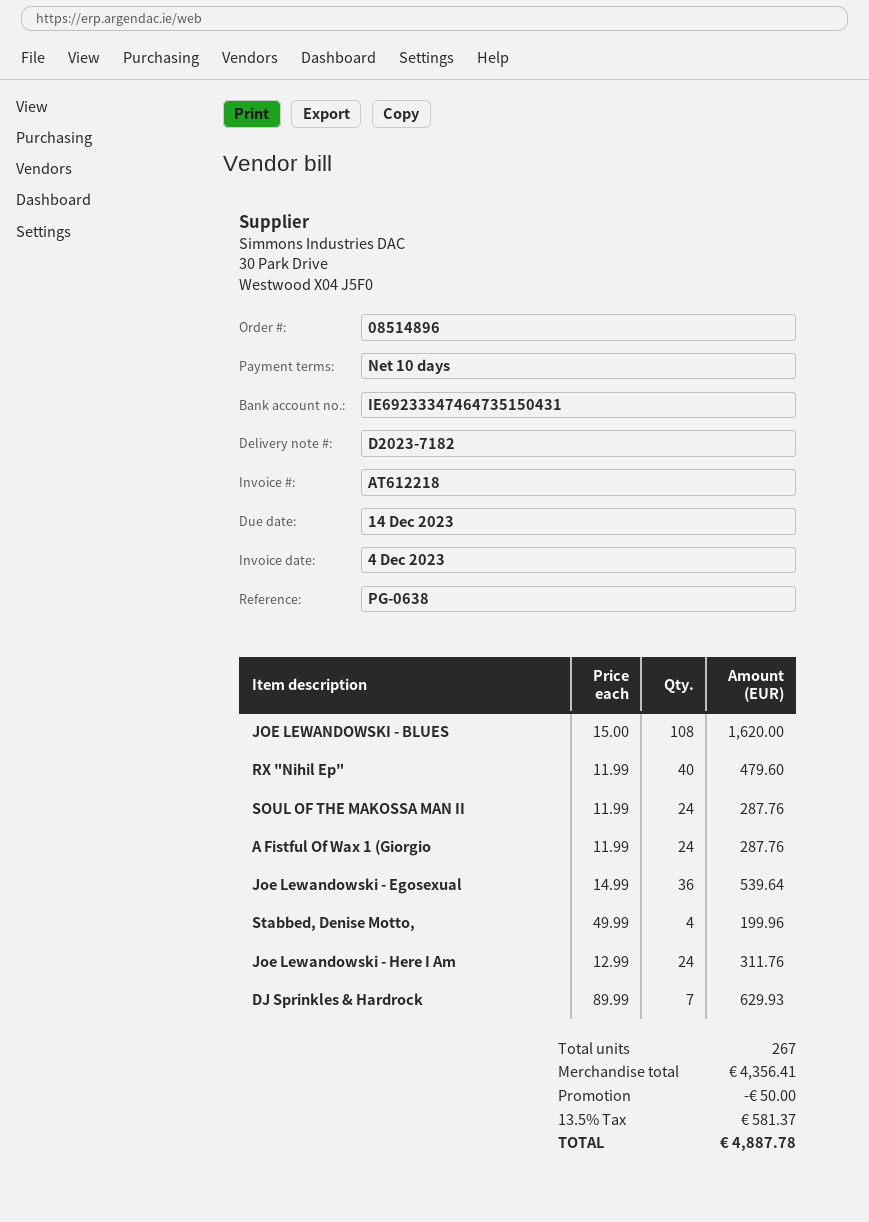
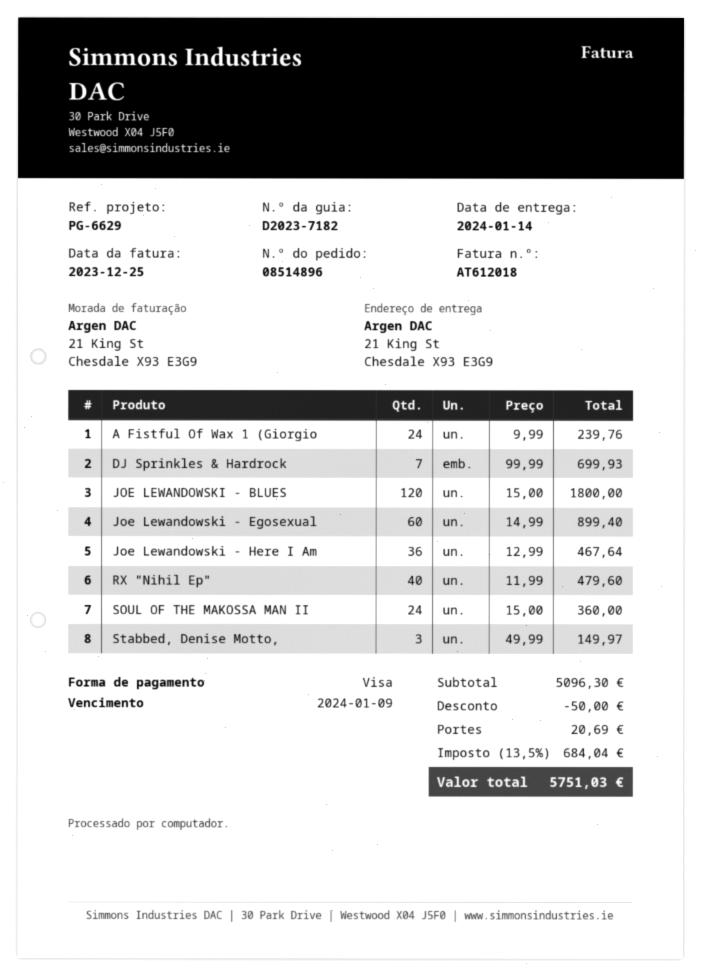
invoice number: AT612218 -> AT612018
invoice date: 2023-12-04 -> 2023-12-25
due date: 2023-12-14 -> 2024-01-09
reference: PG-0638 -> PG-6629
JOE LEWANDOWSKI - BLUES: 108 x 15.00 = 1620.00 -> 120 x 15.00 = 1800.00
SOUL OF THE MAKOSSA MAN II: 24 x 11.99 = 287.76 -> 24 x 15.00 = 360.00
A Fistful Of Wax 1 (Giorgio: 24 x 11.99 = 287.76 -> 24 x 9.99 = 239.76
Joe Lewandowski - Egosexual: 36 x 14.99 = 539.64 -> 60 x 14.99 = 899.40
Stabbed, Denise Motto,: 4 x 49.99 = 199.96 -> 3 x 49.99 = 149.97
Joe Lewandowski - Here I Am: 24 x 12.99 = 311.76 -> 36 x 12.99 = 467.64
DJ Sprinkles & Hardrock: 7 x 89.99 = 629.93 -> 7 x 99.99 = 699.93
subtotal: 4356.41 -> 5096.30
shipping: none -> 20.69
tax: 13.5% = 581.37 -> 13.5% = 684.04
total: 4887.78 -> 5751.03

